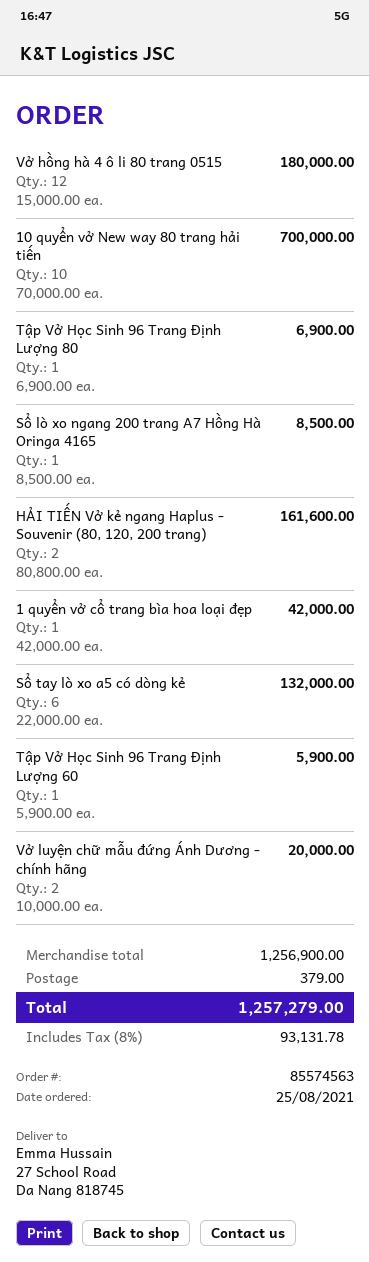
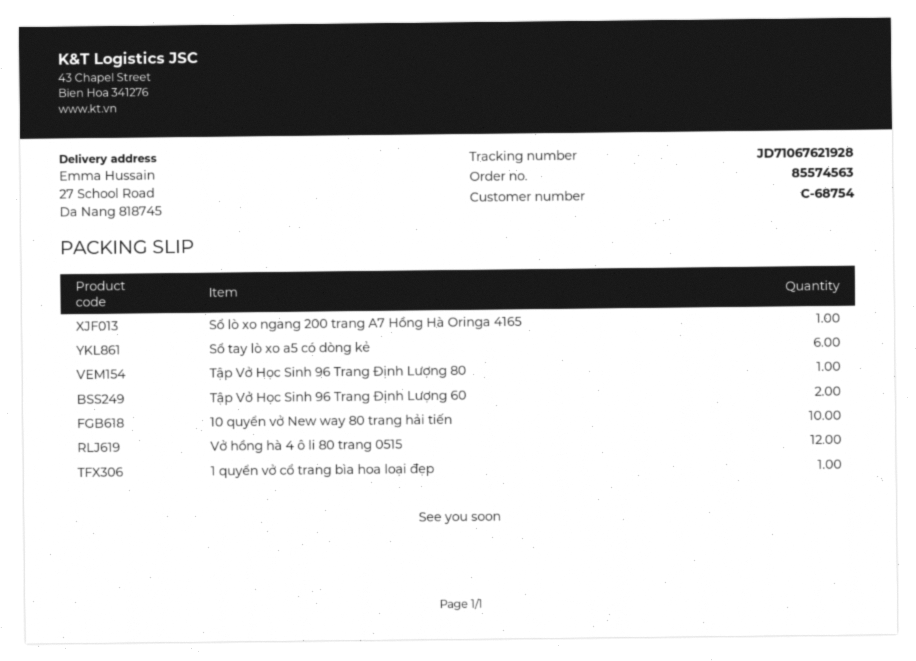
HẢI TIẾN Vở kẻ ngang Haplus - Souvenir (80, 120, 200 trang): 2 -> none
Tập Vở Học Sinh 96 Trang Định Lượng 60: 1 -> 2
Vở luyện chữ mẫu đứng Ánh Dương - chính hãng: 2 -> none

